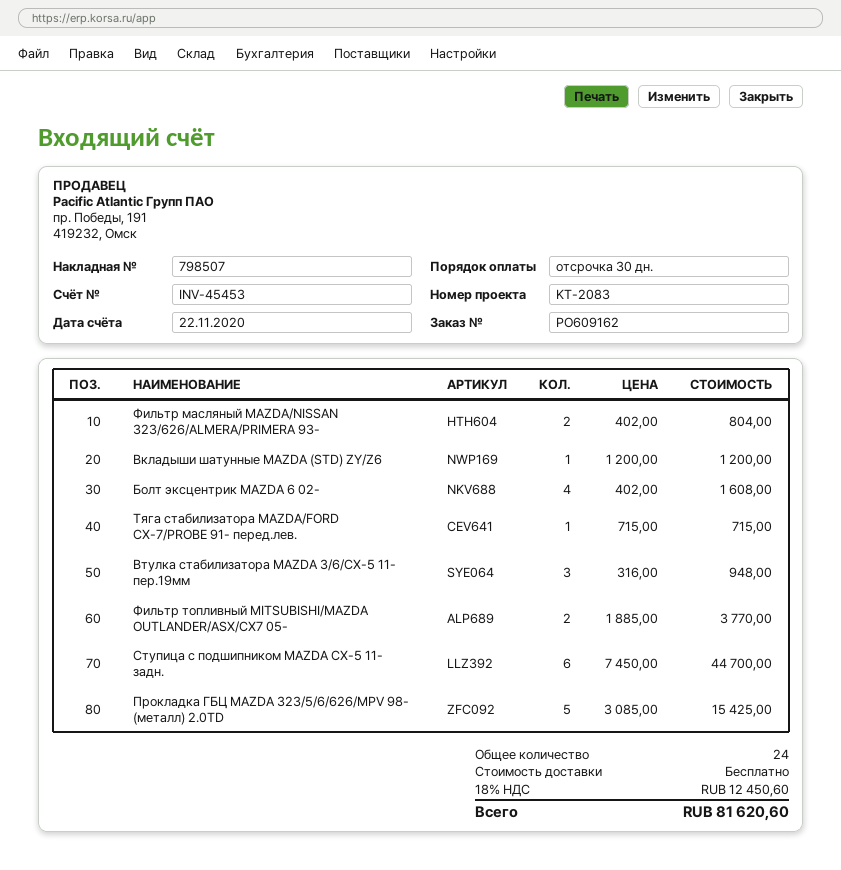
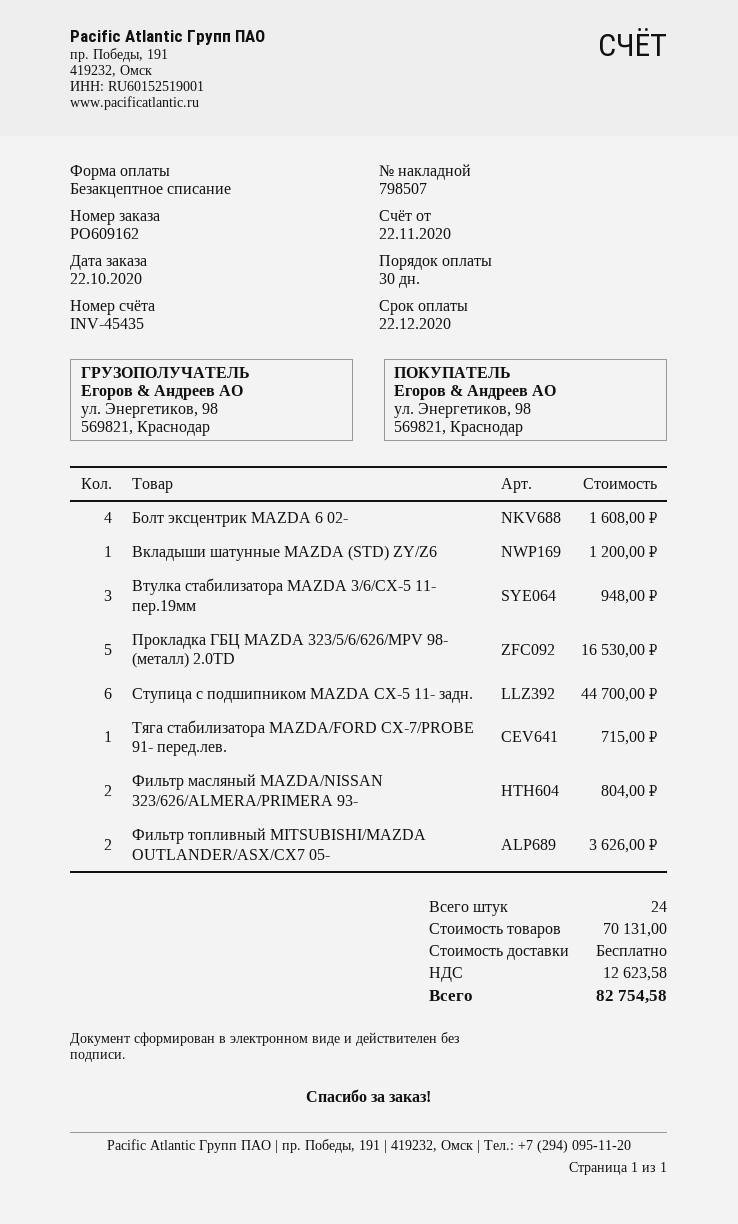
invoice number: INV-45453 -> INV-45435
Фильтр топливный MITSUBISHI/MAZDA OUTLANDER/ASX/CX7 05-: 2 for 3770.00 -> 2 for 3626.00
Прокладка ГБЦ MAZDA 323/5/6/626/MPV 98- (металл) 2.0TD: 5 for 15425.00 -> 5 for 16530.00
tax: 12450.60 -> 12623.58
total: 81620.60 -> 82754.58

